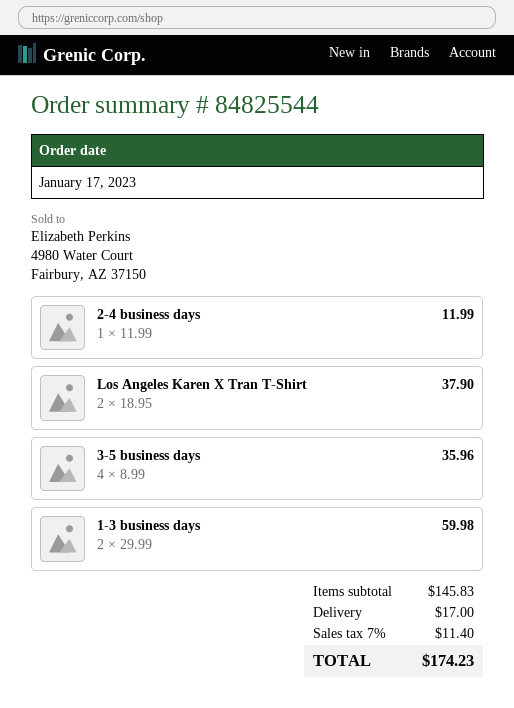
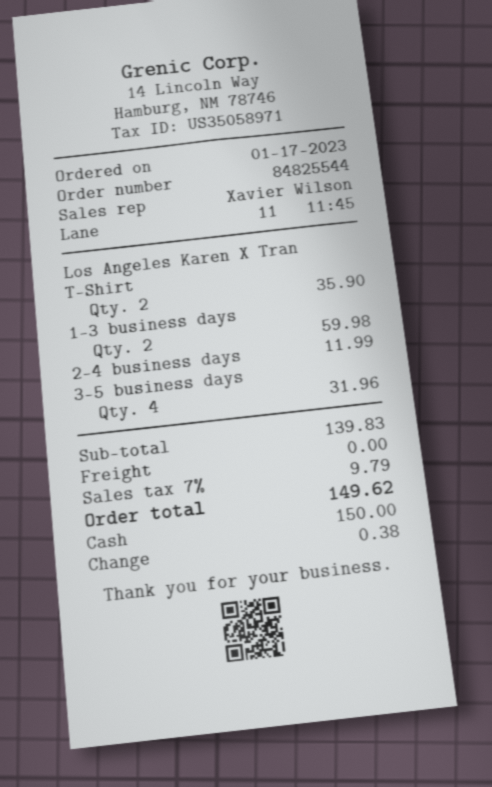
Los Angeles Karen X Tran T-Shirt: 2 for 37.90 -> 2 for 35.90
3-5 business days: 4 for 35.96 -> 4 for 31.96
subtotal: 145.83 -> 139.83
shipping: 17.00 -> 0.00
tax: 7% = 11.40 -> 7% = 9.79
total: 174.23 -> 149.62

